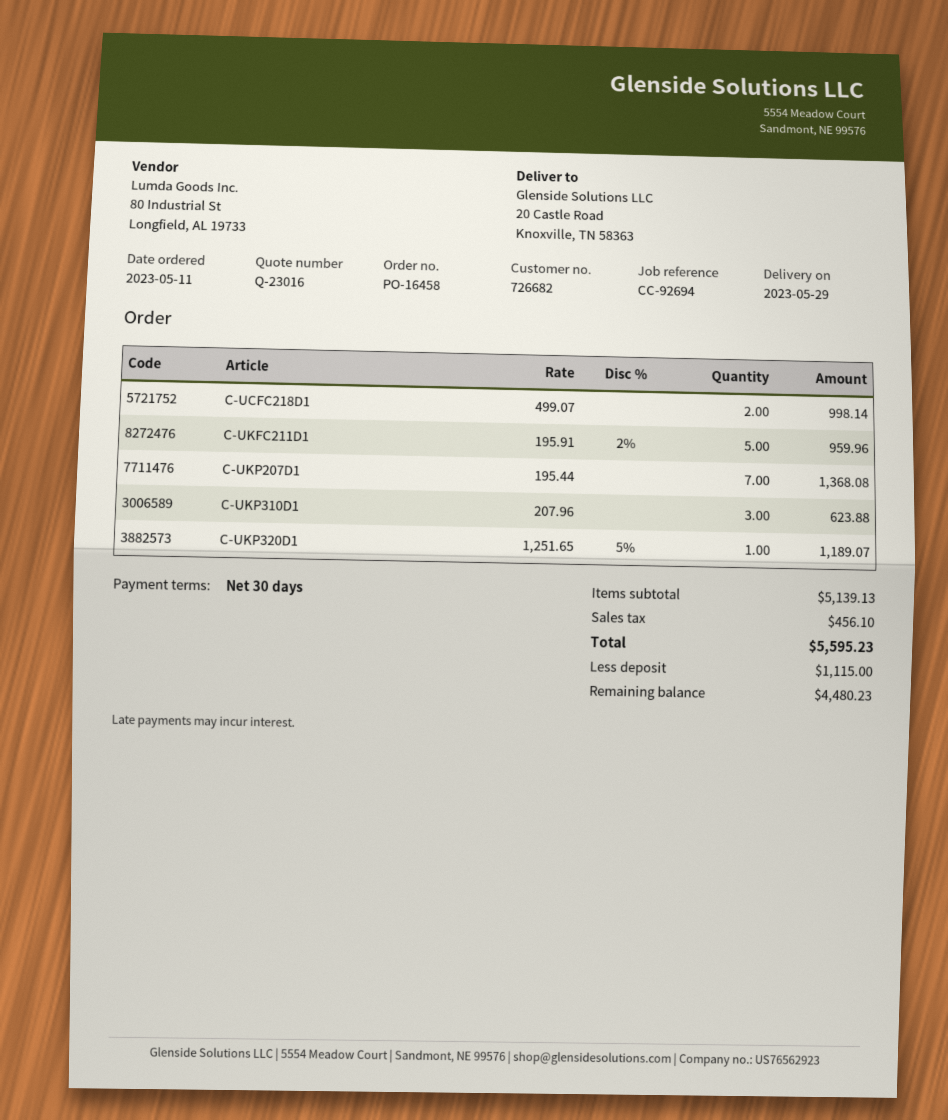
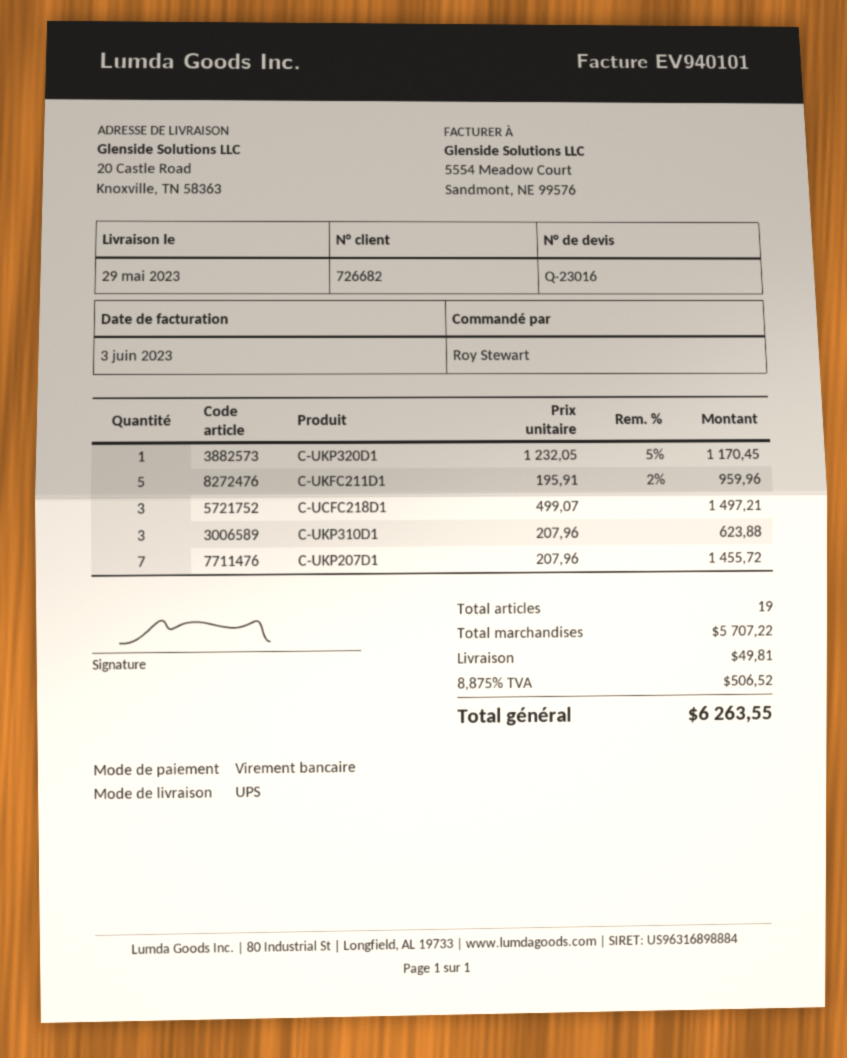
C-UCFC218D1: 2 x 499.07 = 998.14 -> 3 x 499.07 = 1497.21
C-UKP207D1: 7 x 195.44 = 1368.08 -> 7 x 207.96 = 1455.72
C-UKP320D1: 1 x 1251.65 - 5% = 1189.07 -> 1 x 1232.05 - 5% = 1170.45
subtotal: 5139.13 -> 5707.22
shipping: none -> 49.81
tax: 456.10 -> 506.52
total: 5595.23 -> 6263.55

